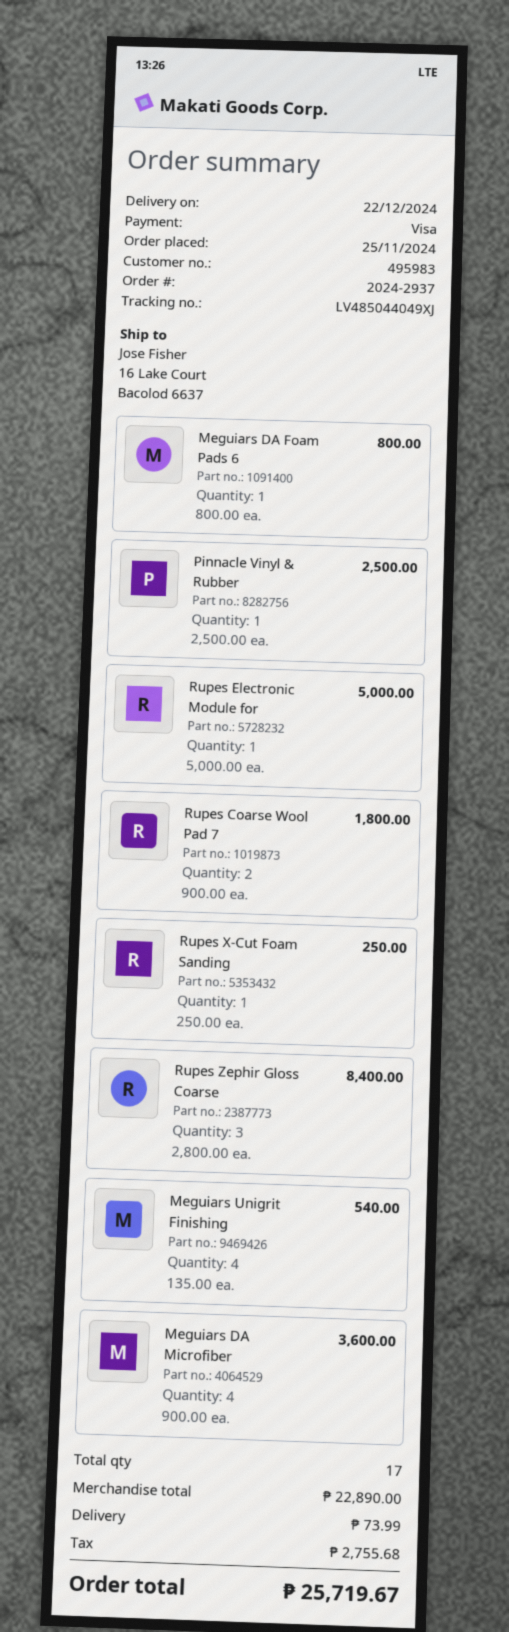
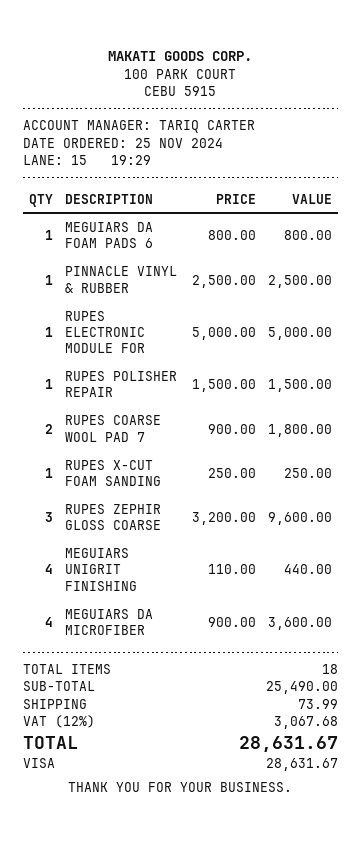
Rupes Zephir Gloss Coarse: 3 x 2800.00 = 8400.00 -> 3 x 3200.00 = 9600.00
Meguiars Unigrit Finishing: 4 x 135.00 = 540.00 -> 4 x 110.00 = 440.00
RUPES POLISHER REPAIR: none -> 1 x 1500.00 = 1500.00
total quantity: 17 -> 18
subtotal: 22890.00 -> 25490.00
tax: 2755.68 -> 3067.68
total: 25719.67 -> 28631.67

